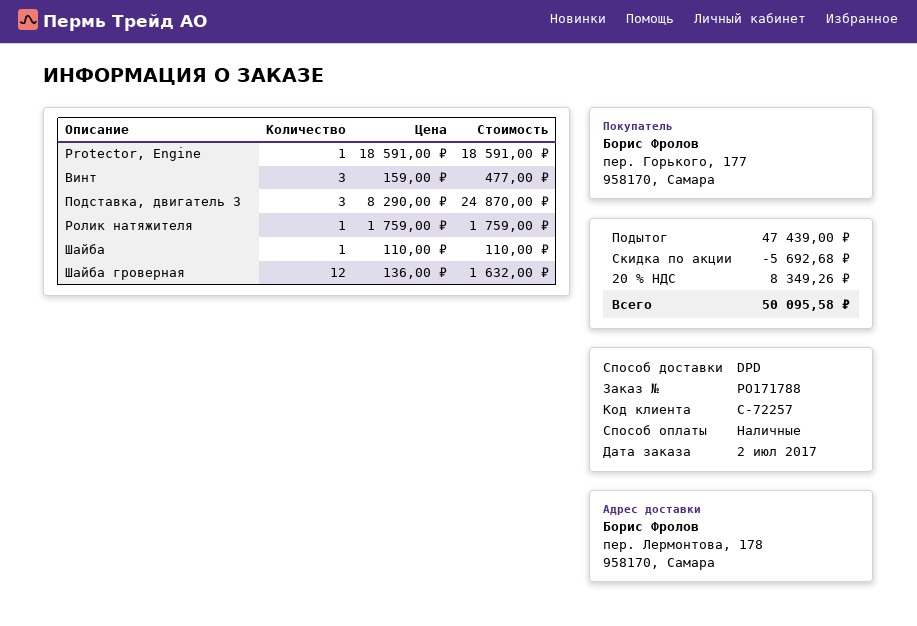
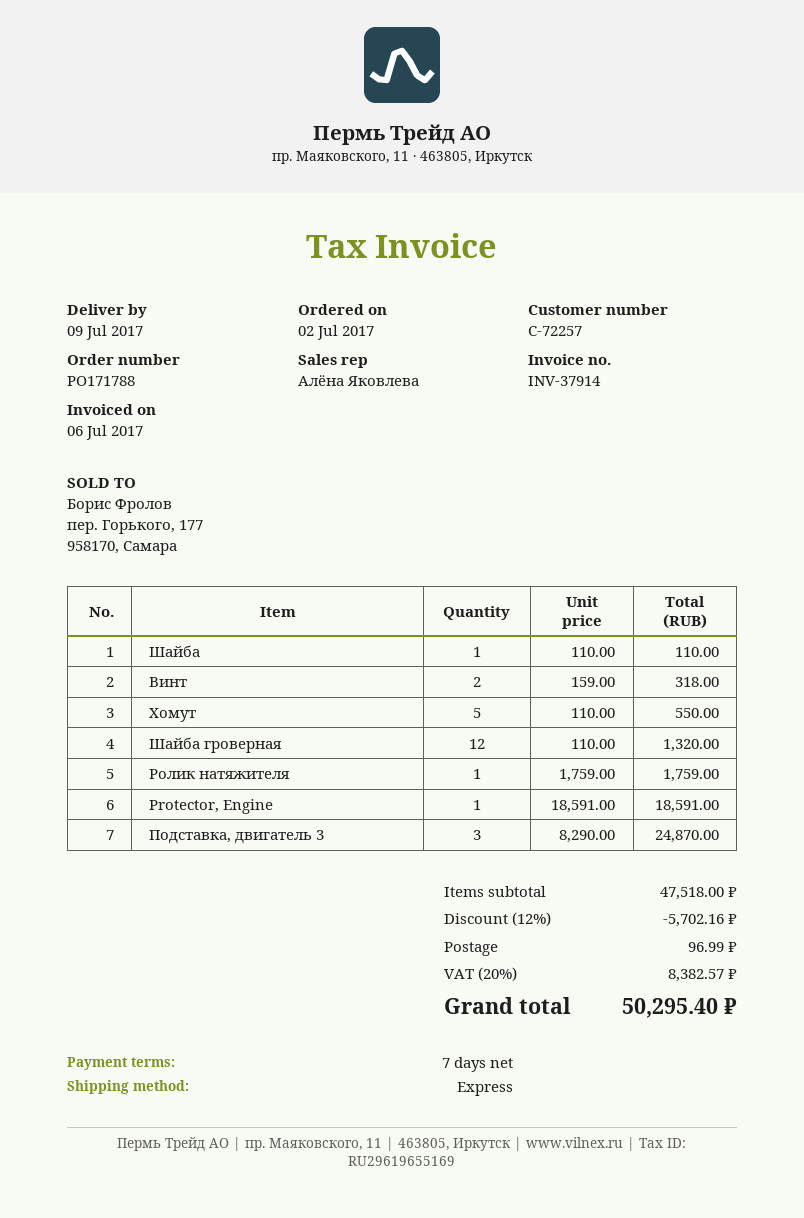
shipping method: DPD -> express
Винт: 3 x 159.00 = 477.00 -> 2 x 159.00 = 318.00
Шайба гроверная: 12 x 136.00 = 1632.00 -> 12 x 110.00 = 1320.00
Хомут: none -> 5 x 110.00 = 550.00
subtotal: 47439.00 -> 47518.00
discount: 5692.68 -> 5702.16
shipping: none -> 96.99
tax: 20% = 8349.26 -> 20% = 8382.57
total: 50095.58 -> 50295.40

